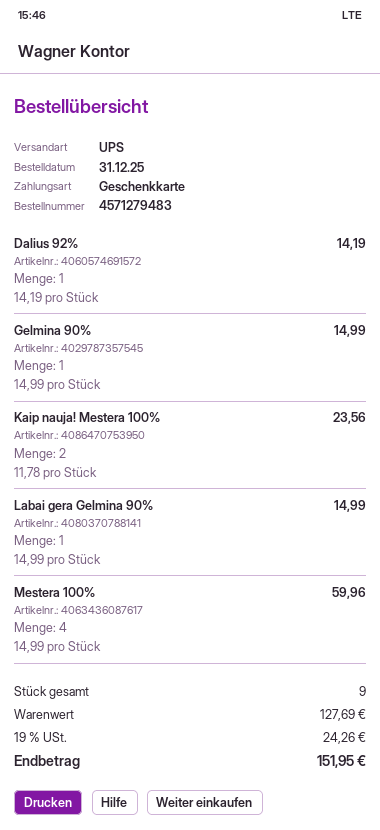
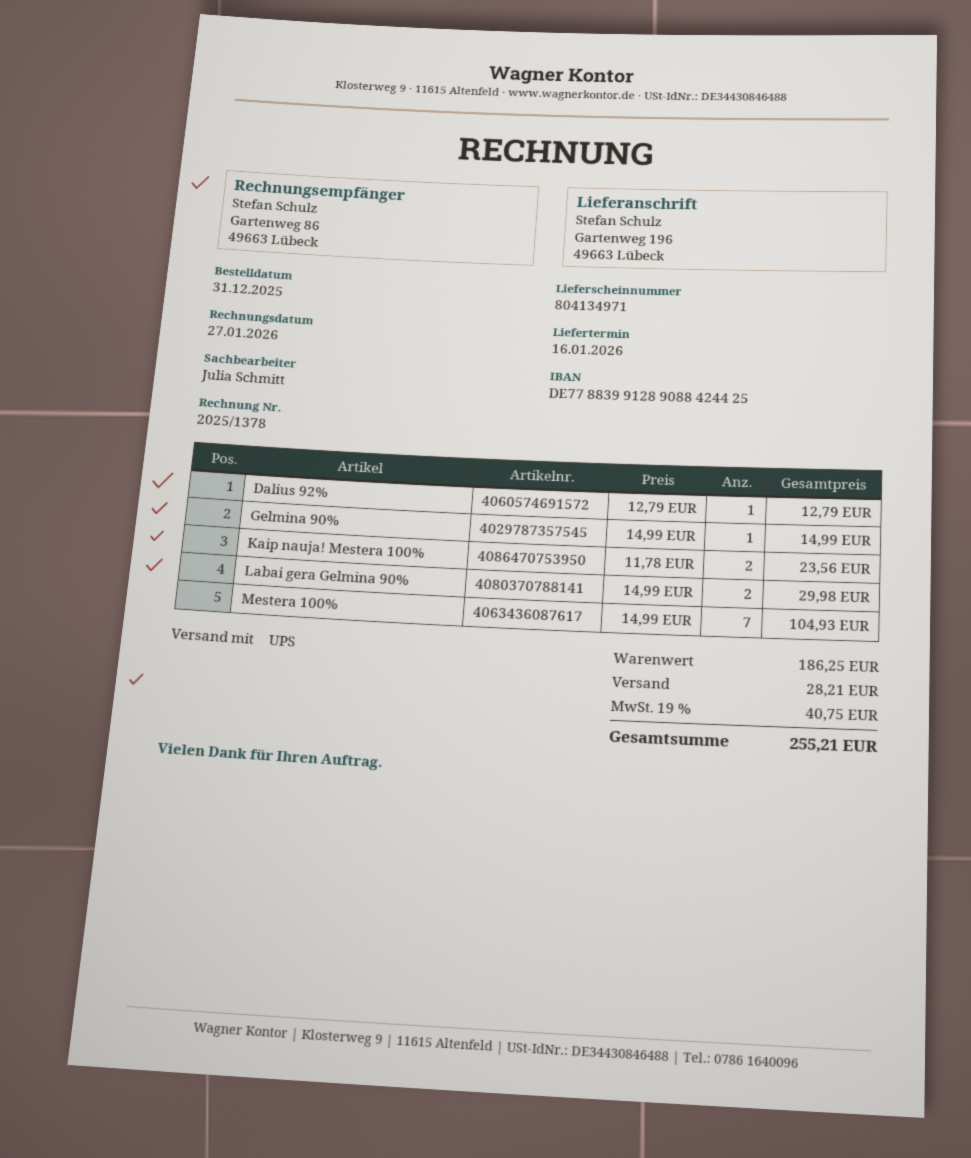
Dalius 92%: 1 x 14.19 = 14.19 -> 1 x 12.79 = 12.79
Labai gera Gelmina 90%: 1 x 14.99 = 14.99 -> 2 x 14.99 = 29.98
Mestera 100%: 4 x 14.99 = 59.96 -> 7 x 14.99 = 104.93
subtotal: 127.69 -> 186.25
shipping: none -> 28.21
tax: 19% = 24.26 -> 19% = 40.75
total: 151.95 -> 255.21

